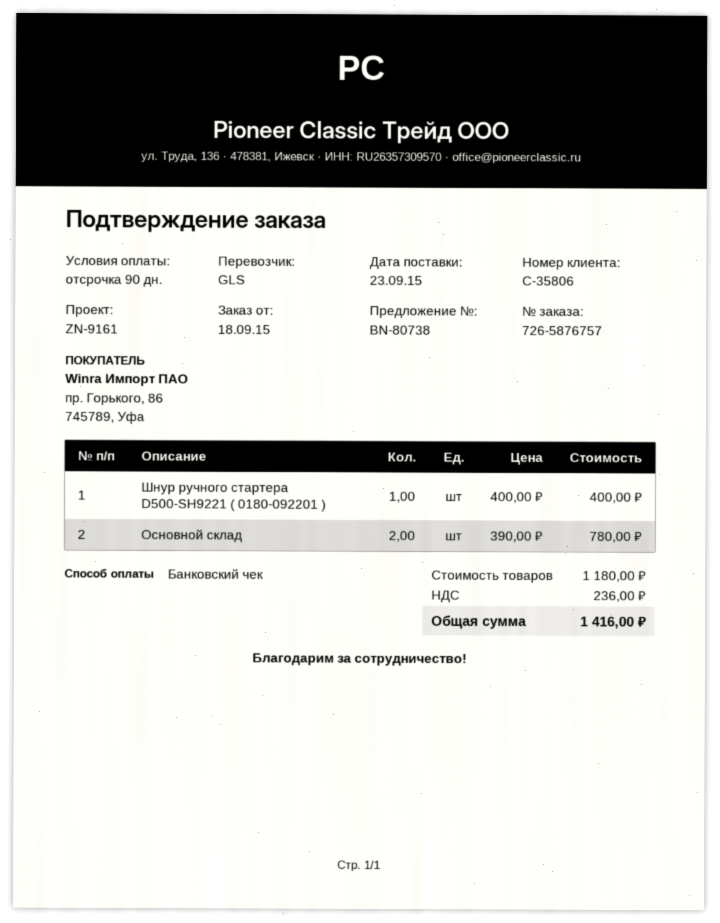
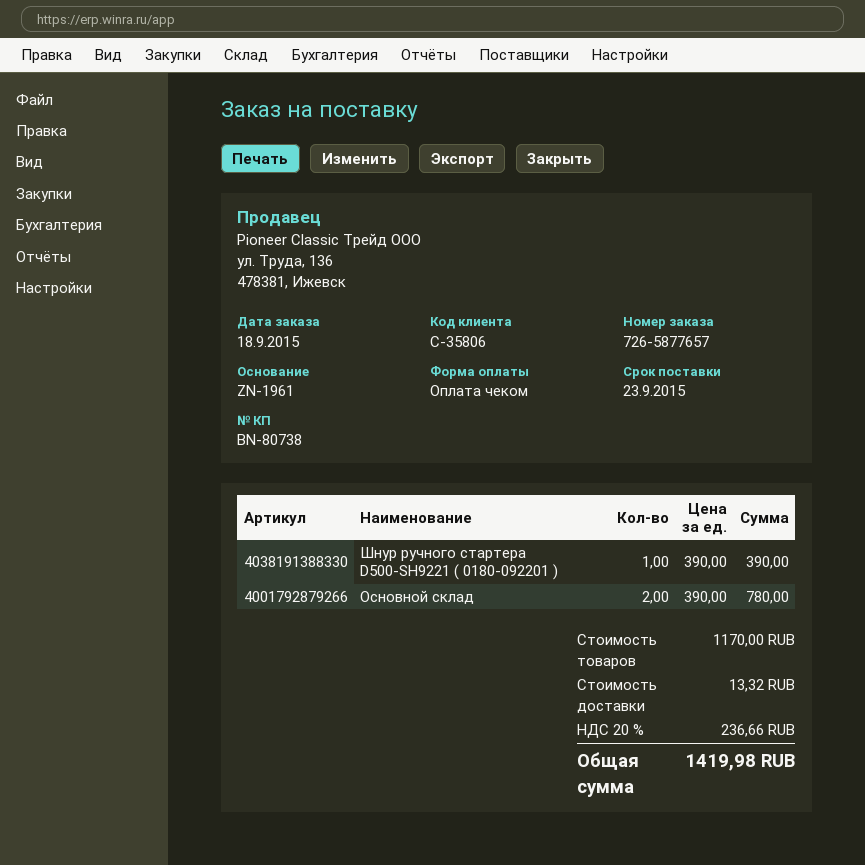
order number: 726-5876757 -> 726-5877657
reference: ZN-9161 -> ZN-1961
Шнур ручного стартера D500-SH9221 ( 0180-092201 ): 1 x 400.00 = 400.00 -> 1 x 390.00 = 390.00
subtotal: 1180.00 -> 1170.00
shipping: none -> 13.32
tax: 236.00 -> 236.66
total: 1416.00 -> 1419.98

